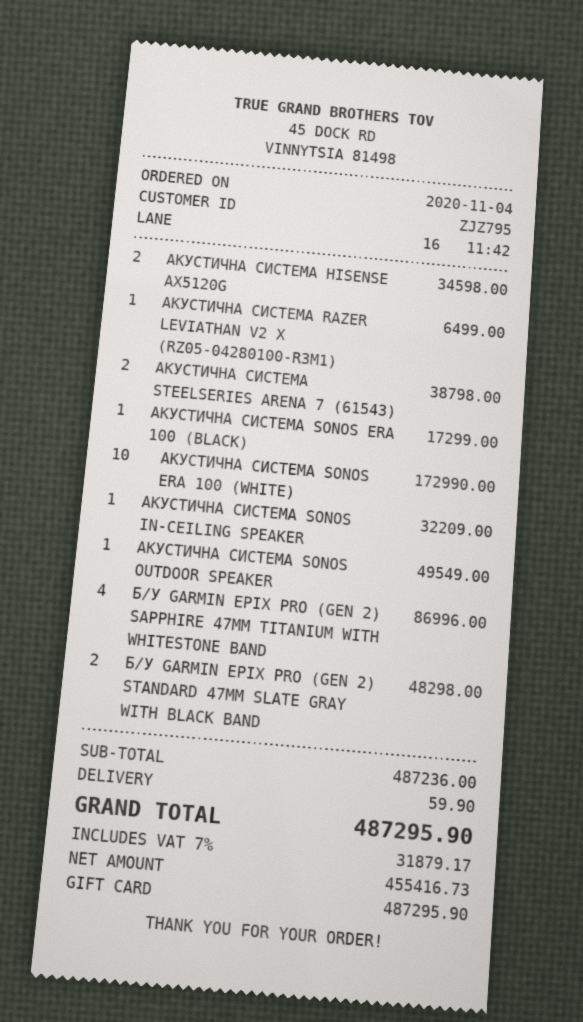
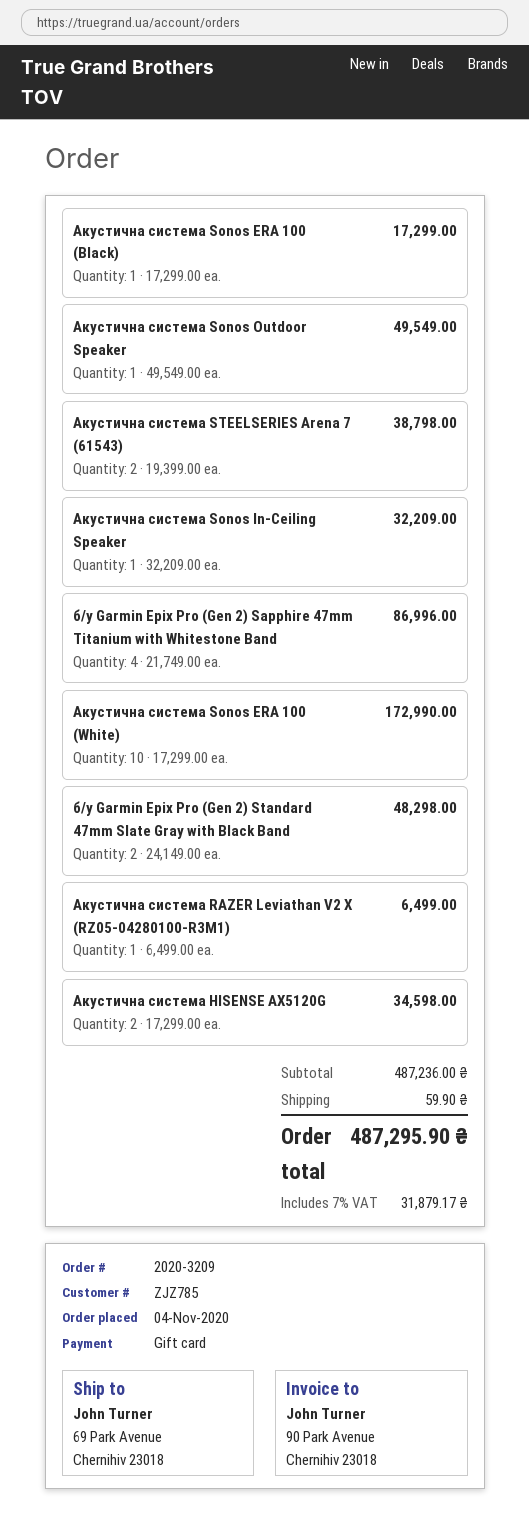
customer number: ZJZ795 -> ZJZ785

